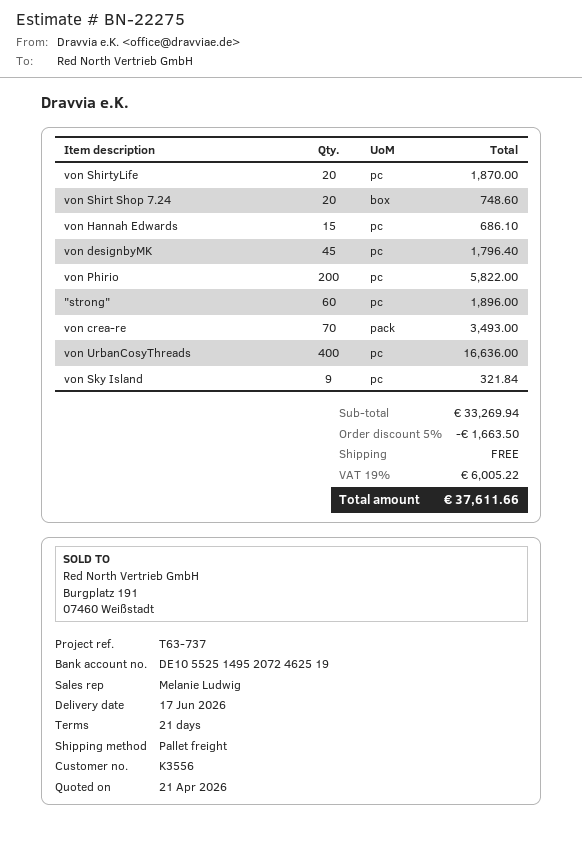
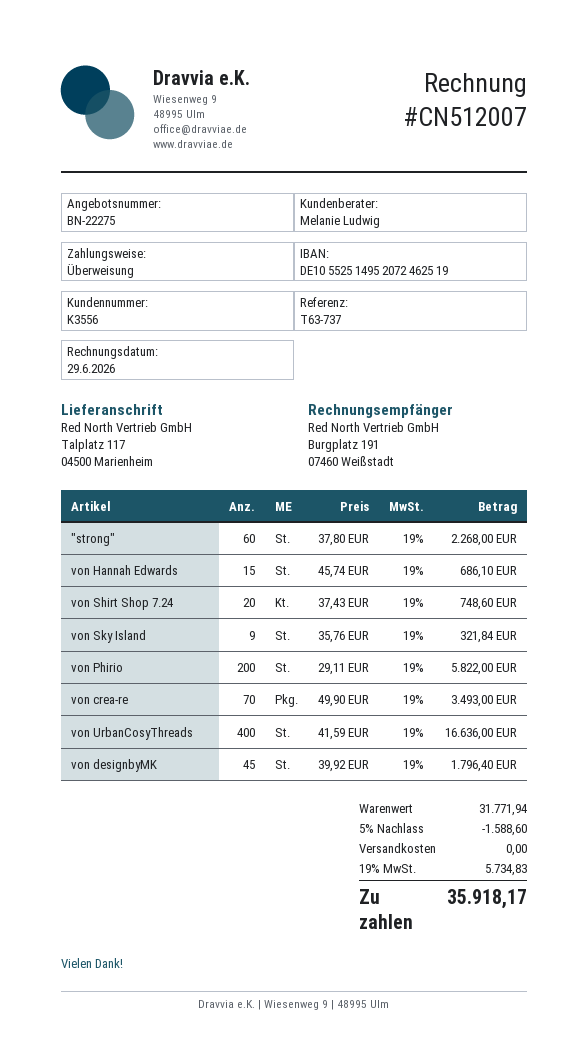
von ShirtyLife: 20 for 1870.00 -> none
"strong": 60 for 1896.00 -> 60 for 2268.00
subtotal: 33269.94 -> 31771.94
discount: 5% = 1663.50 -> 5% = 1588.60
tax: 19% = 6005.22 -> 19% = 5734.83
total: 37611.66 -> 35918.17

